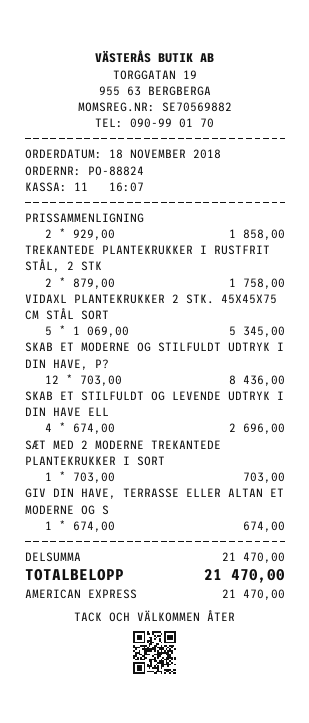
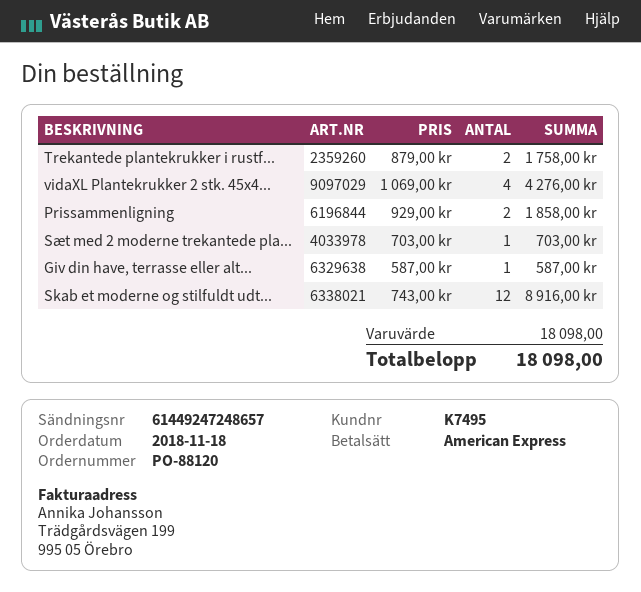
order number: PO-88824 -> PO-88120
VIDAXL PLANTEKRUKKER 2 STK. 45X45X75 CM STÅL SORT: 5 x 1069.00 = 5345.00 -> 4 x 1069.00 = 4276.00
SKAB ET MODERNE OG STILFULDT UDTRYK I DIN HAVE, P?: 12 x 703.00 = 8436.00 -> 12 x 743.00 = 8916.00
SKAB ET STILFULDT OG LEVENDE UDTRYK I DIN HAVE ELL: 4 x 674.00 = 2696.00 -> none
GIV DIN HAVE, TERRASSE ELLER ALTAN ET MODERNE OG S: 1 x 674.00 = 674.00 -> 1 x 587.00 = 587.00
subtotal: 21470.00 -> 18098.00
total: 21470.00 -> 18098.00

